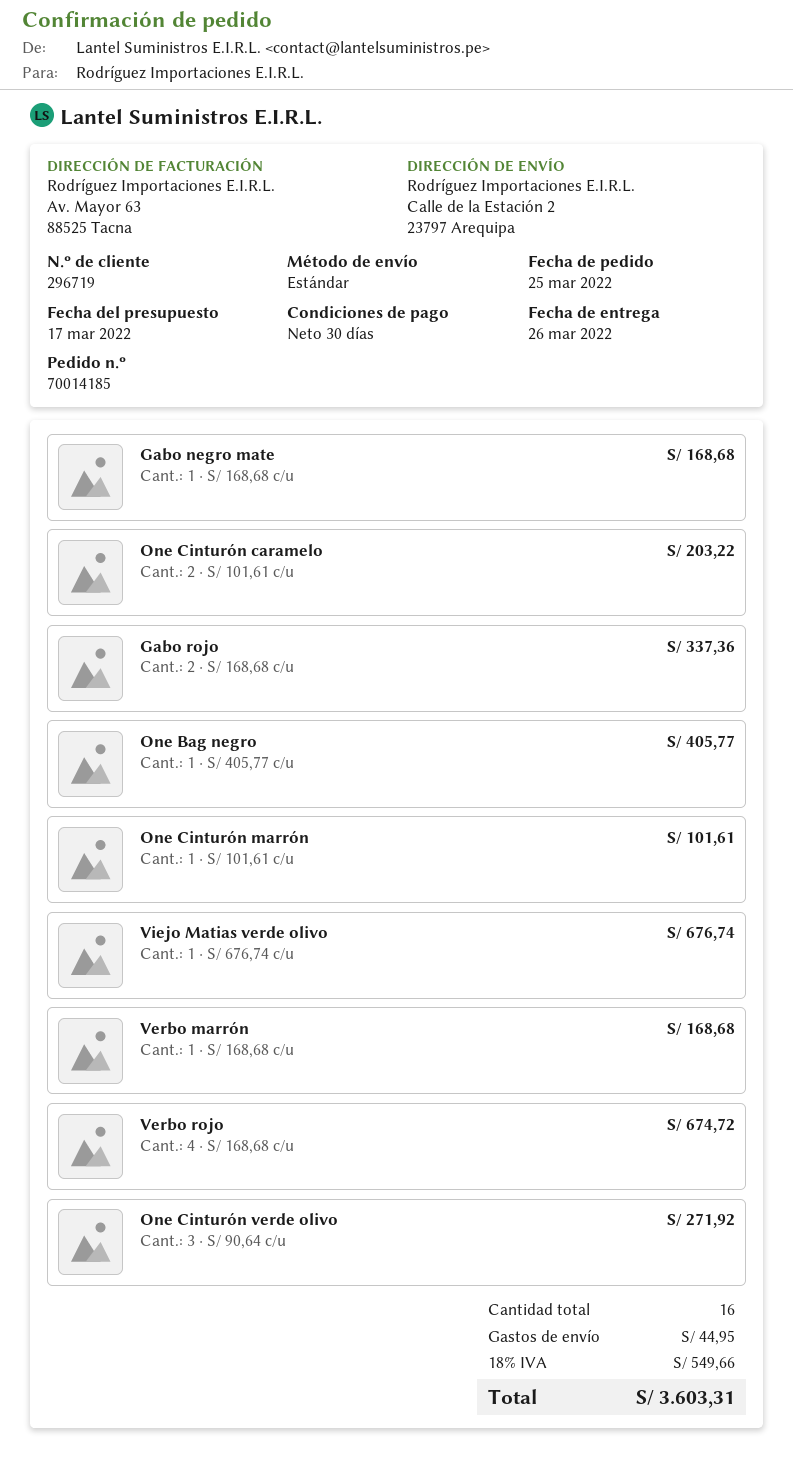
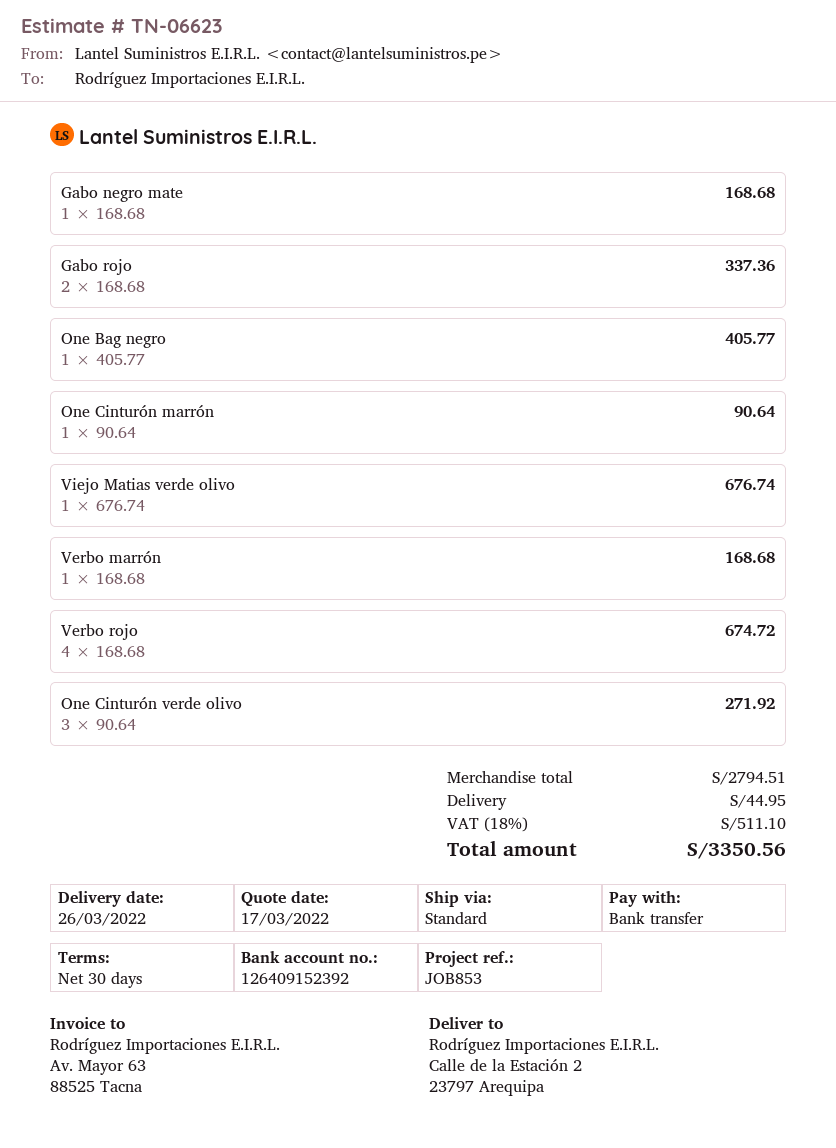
One Cinturón caramelo: 2 x 101.61 = 203.22 -> none
One Cinturón marrón: 1 x 101.61 = 101.61 -> 1 x 90.64 = 90.64
tax: 18% = 549.66 -> 18% = 511.10
total: 3603.31 -> 3350.56

